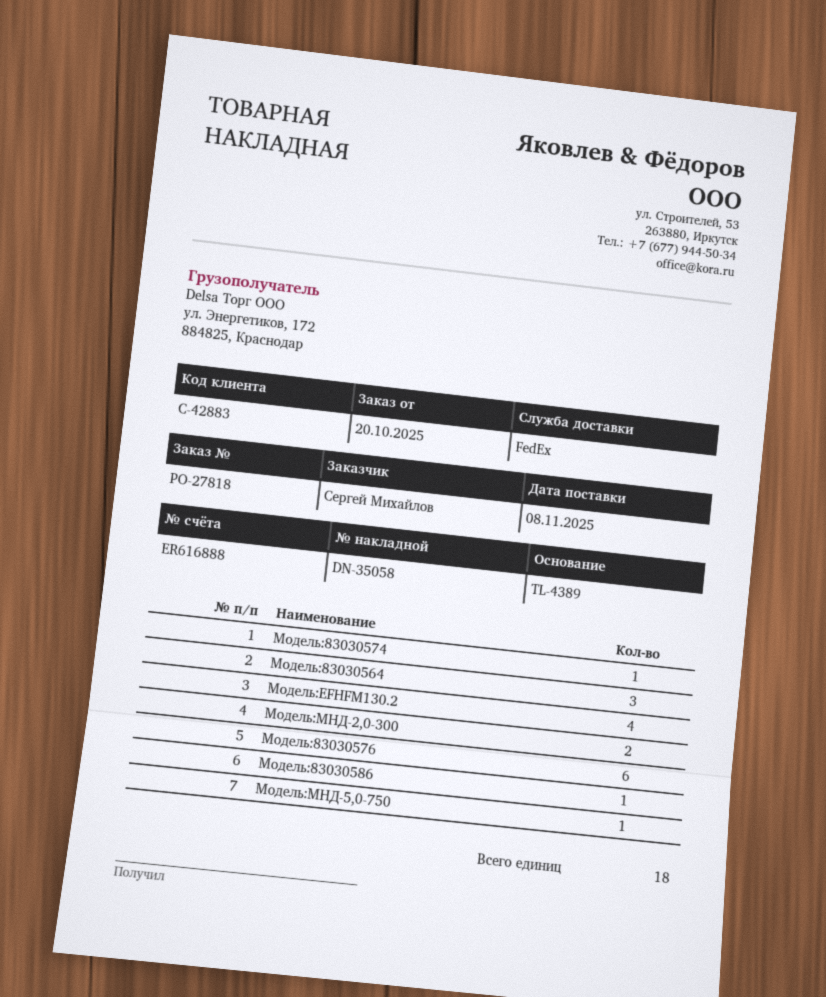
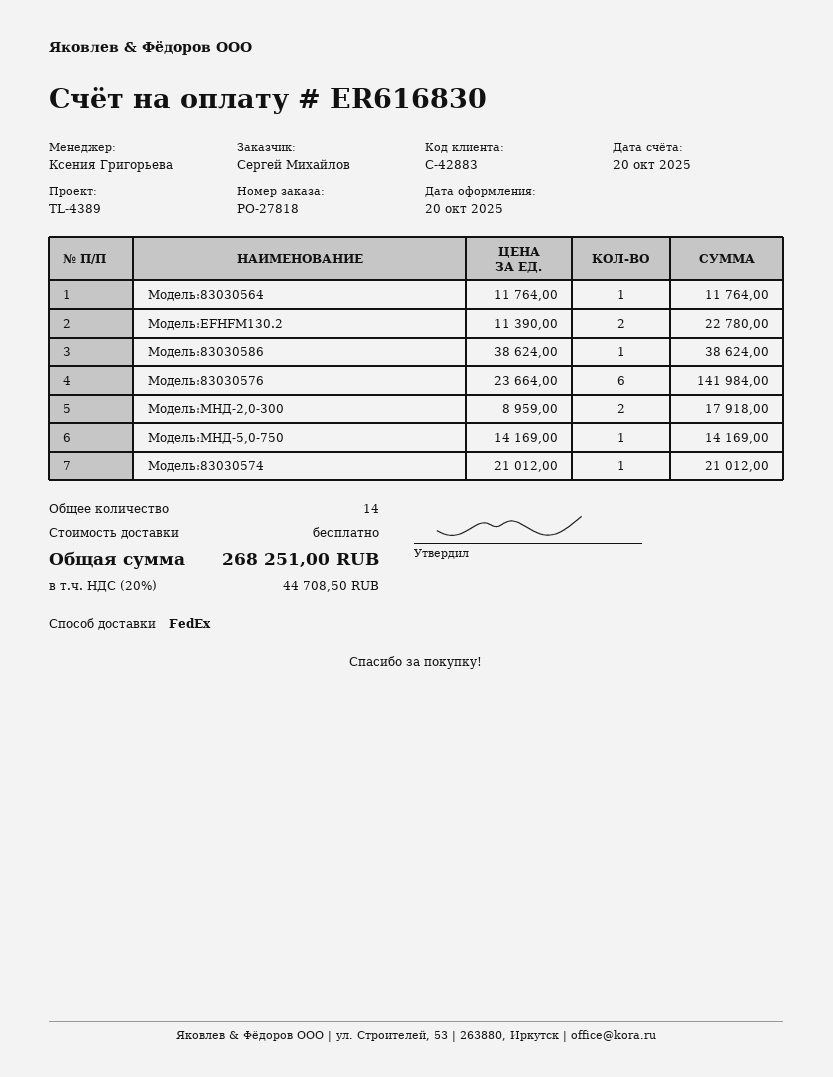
invoice number: ER616888 -> ER616830
Модель:83030564: 3 -> 1
Модель:EFHFM130.2: 4 -> 2
total quantity: 18 -> 14

